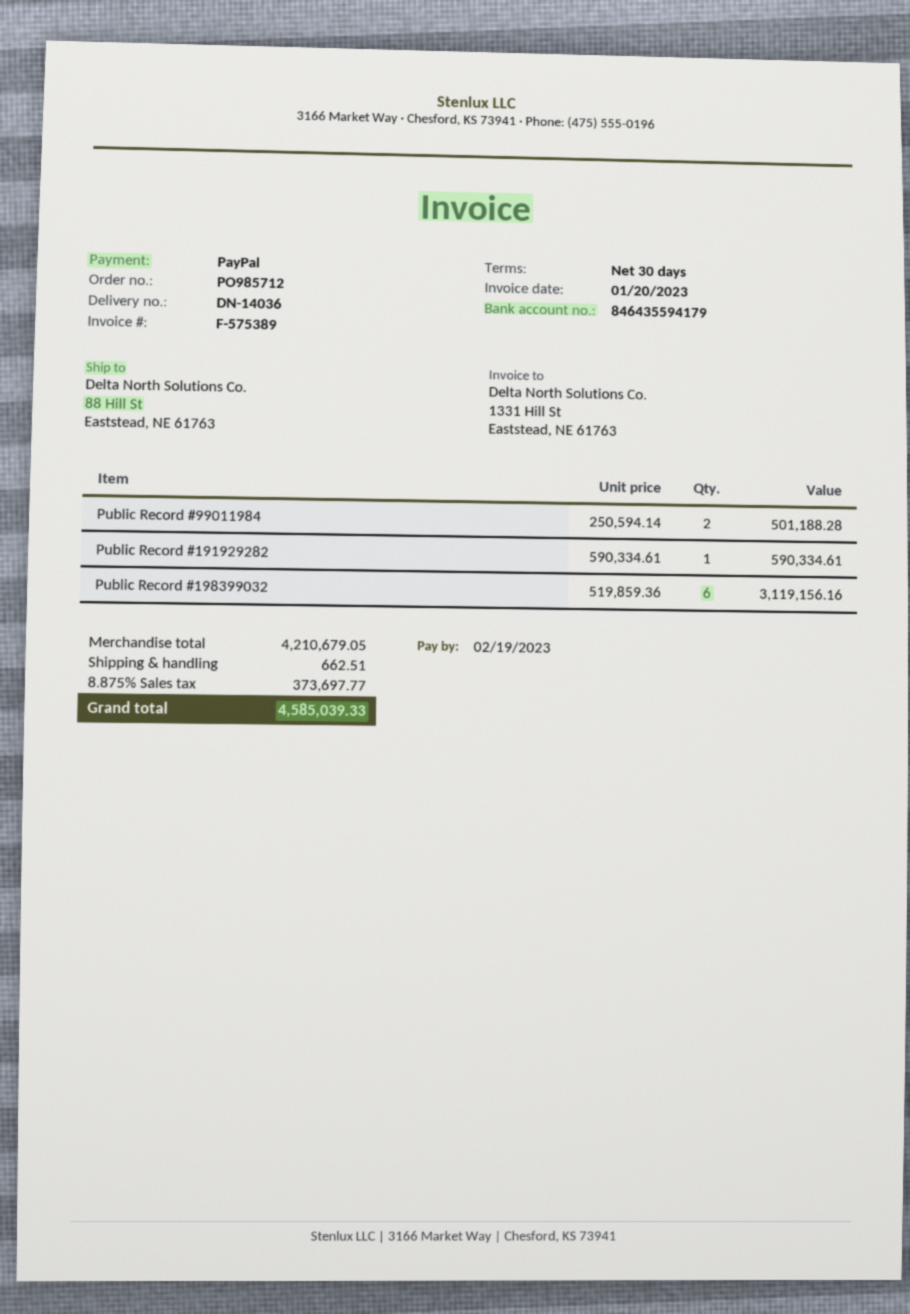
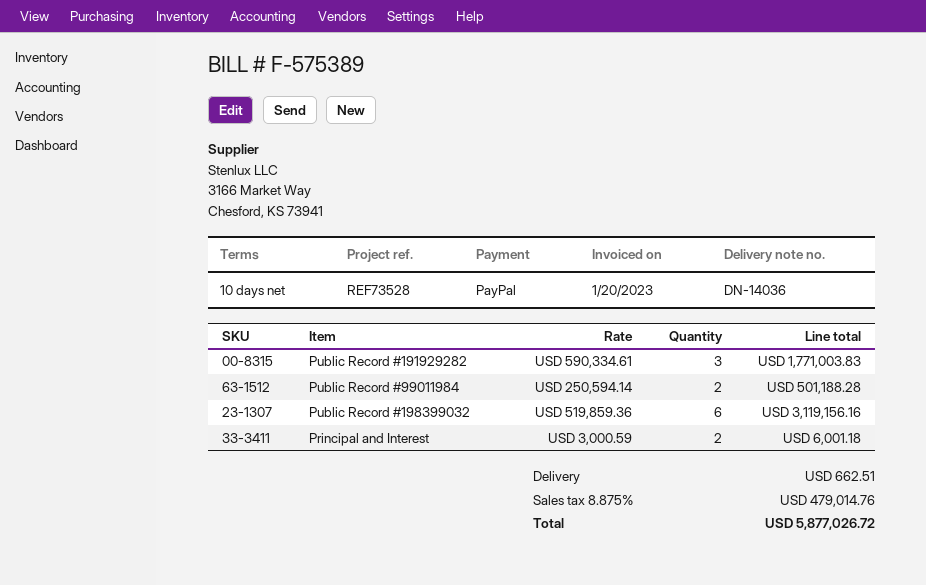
payment terms: 30 days -> 10 days
Public Record #191929282: 1 x 590334.61 = 590334.61 -> 3 x 590334.61 = 1771003.83
Principal and Interest: none -> 2 x 3000.59 = 6001.18
tax: 8.875% = 373697.77 -> 8.875% = 479014.76
total: 4585039.33 -> 5877026.72

